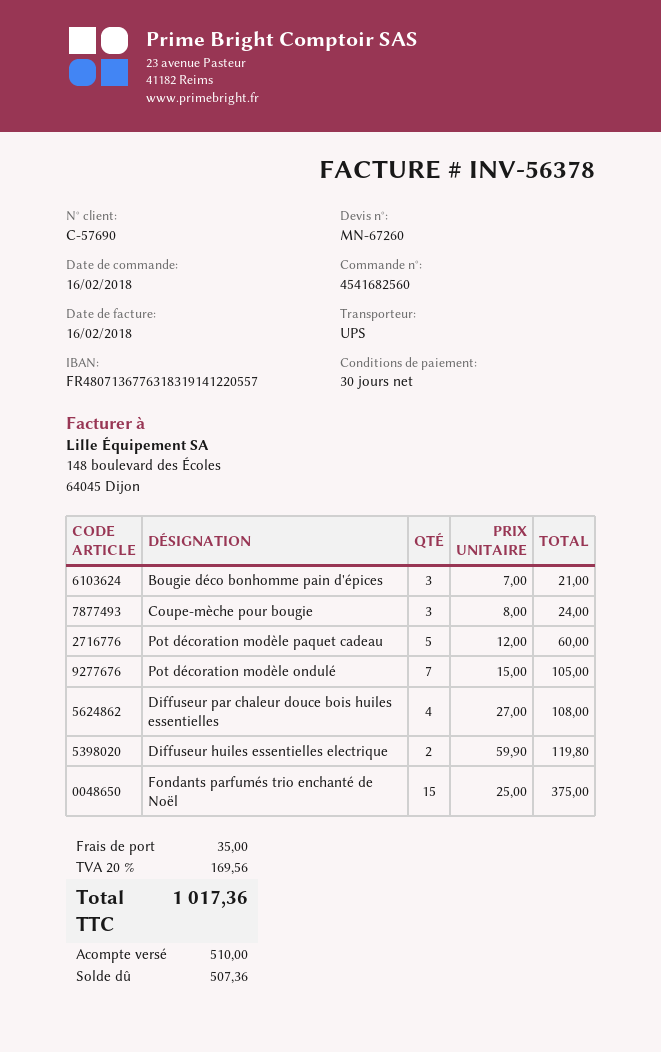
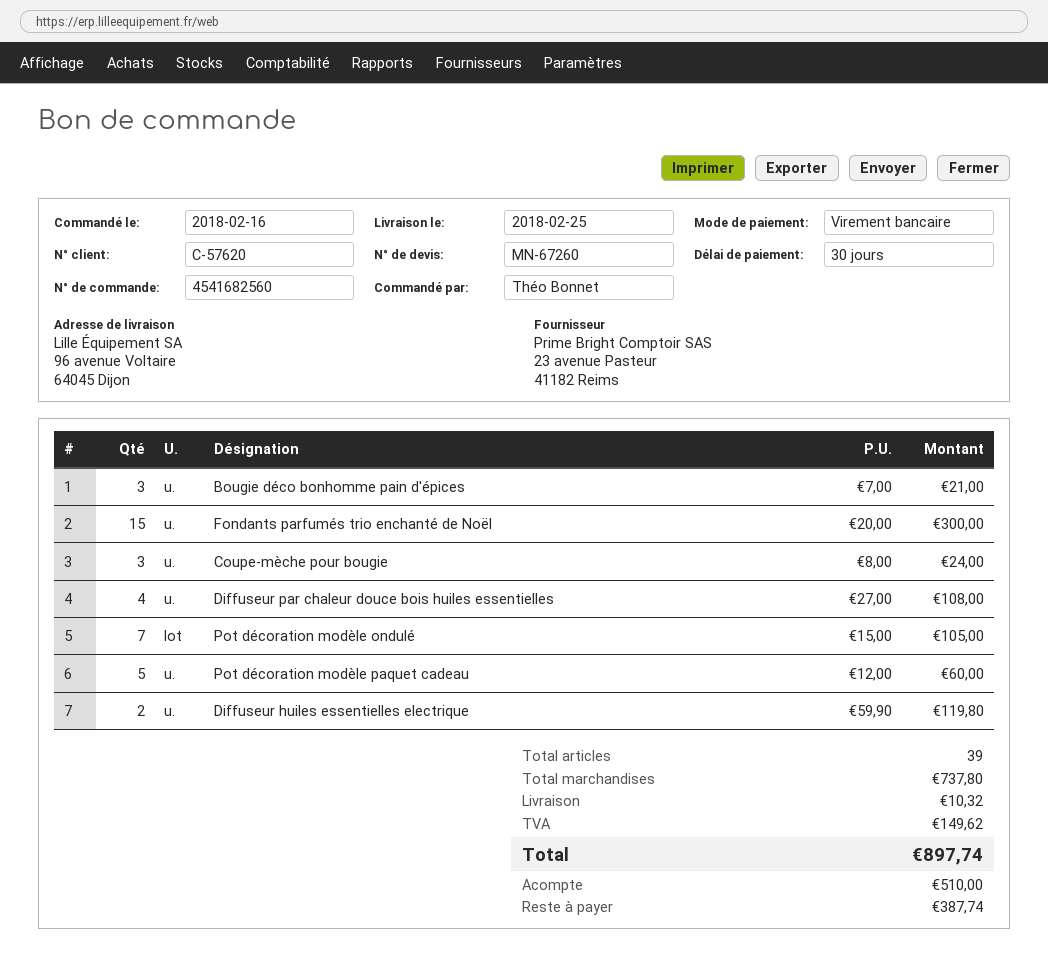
customer number: C-57690 -> C-57620
Fondants parfumés trio enchanté de Noël: 15 x 25.00 = 375.00 -> 15 x 20.00 = 300.00
shipping: 35.00 -> 10.32
tax: 169.56 -> 149.62
total: 1017.36 -> 897.74
balance: 507.36 -> 387.74

